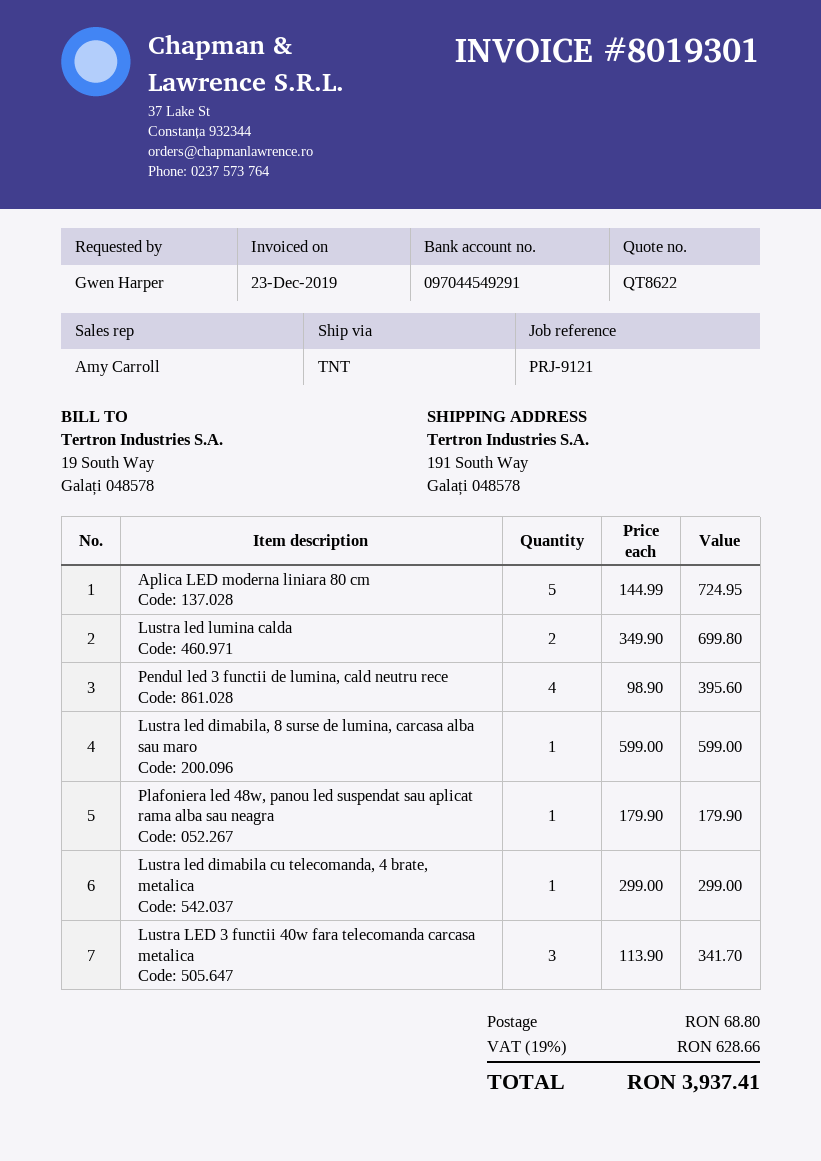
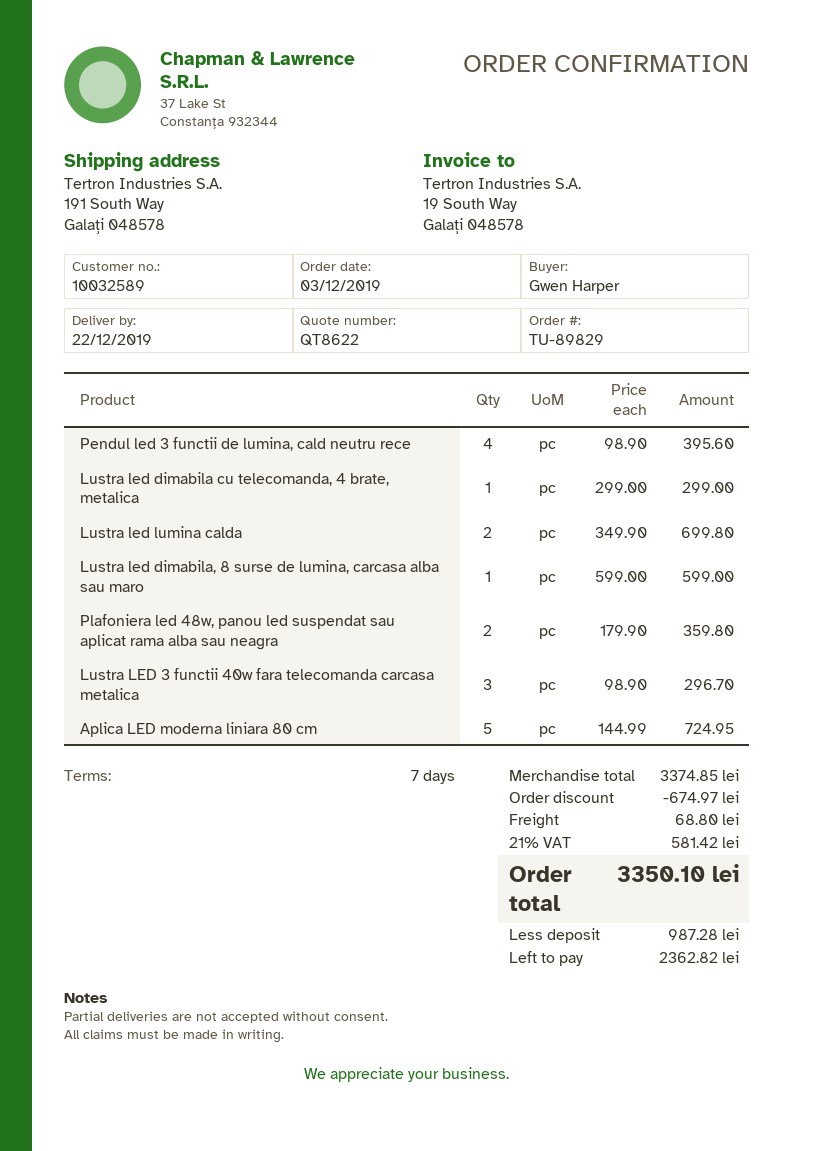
Plafoniera led 48w, panou led suspendat sau aplicat rama alba sau neagra: 1 x 179.90 = 179.90 -> 2 x 179.90 = 359.80
Lustra LED 3 functii 40w fara telecomanda carcasa metalica: 3 x 113.90 = 341.70 -> 3 x 98.90 = 296.70
discount: none -> 674.97
tax: 19% = 628.66 -> 21% = 581.42
total: 3937.41 -> 3350.10

